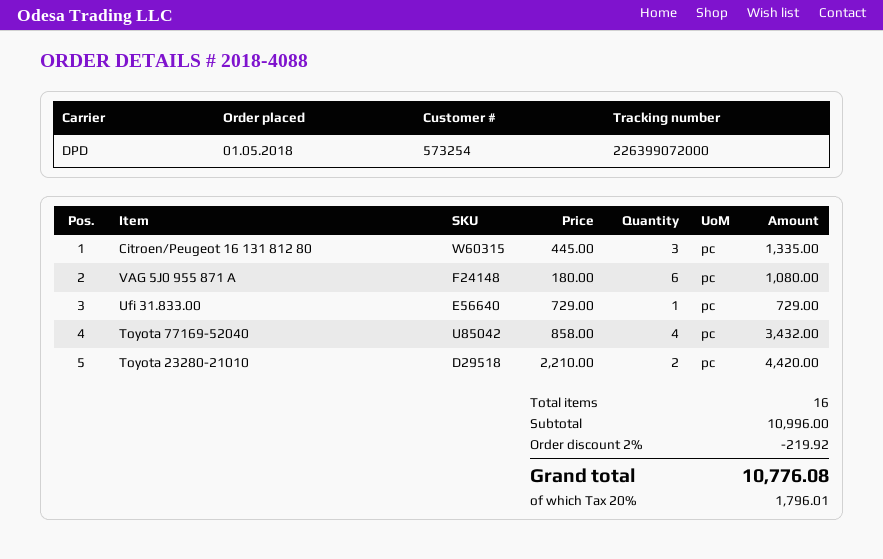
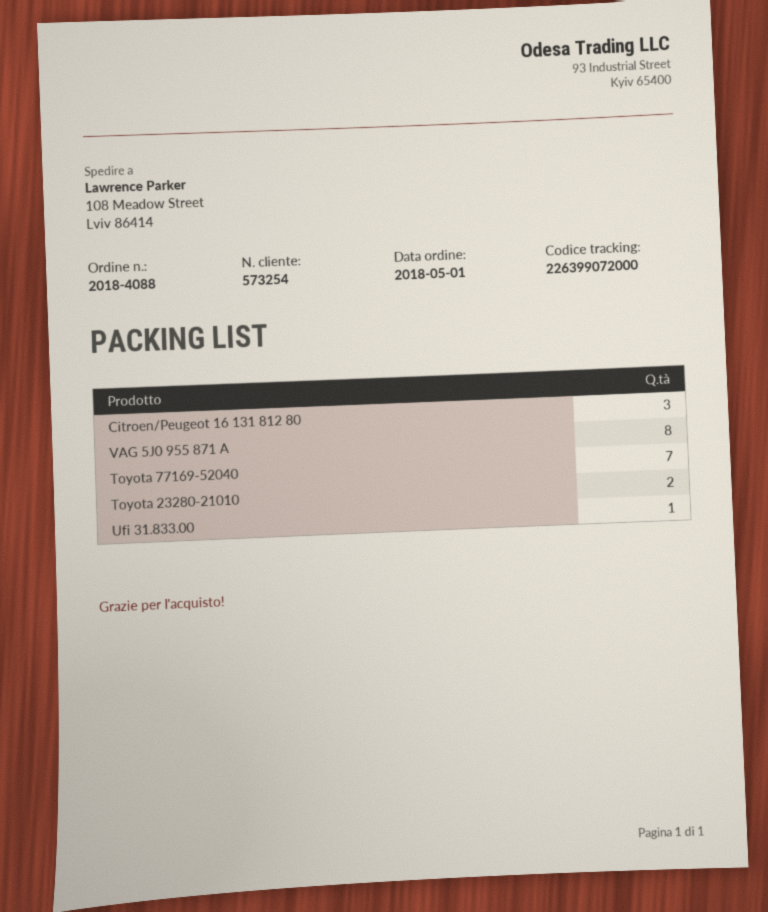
VAG 5J0 955 871 A: 6 -> 8
Toyota 77169-52040: 4 -> 7

